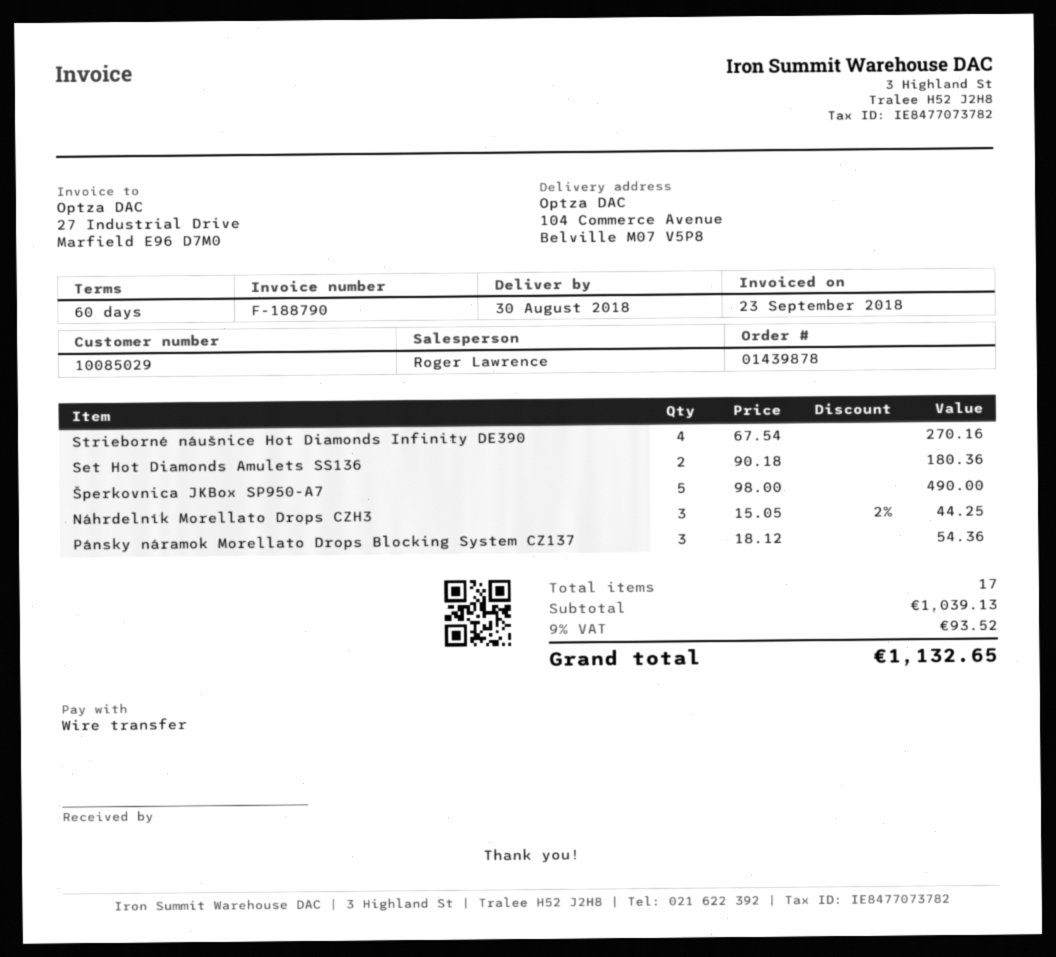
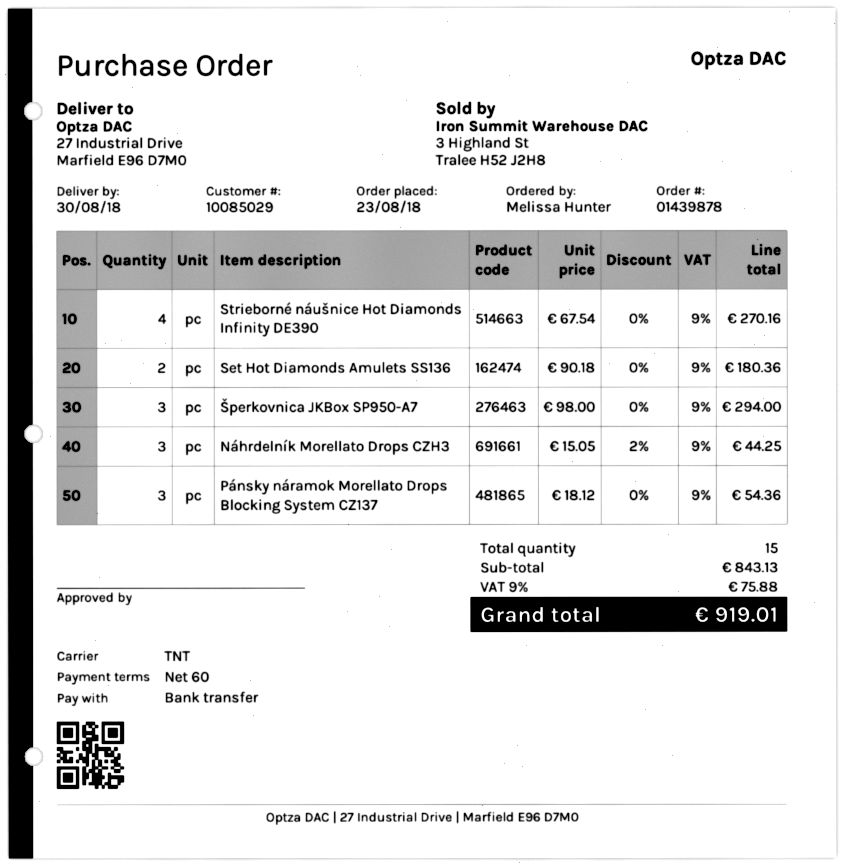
ship to: 104 Commerce Avenue, Belville M07 V5P8 -> 27 Industrial Drive, Marfield E96 D7M0
Šperkovnica JKBox SP950-A7: 5 x 98.00 = 490.00 -> 3 x 98.00 = 294.00
total quantity: 17 -> 15
subtotal: 1039.13 -> 843.13
tax: 9% = 93.52 -> 9% = 75.88
total: 1132.65 -> 919.01

